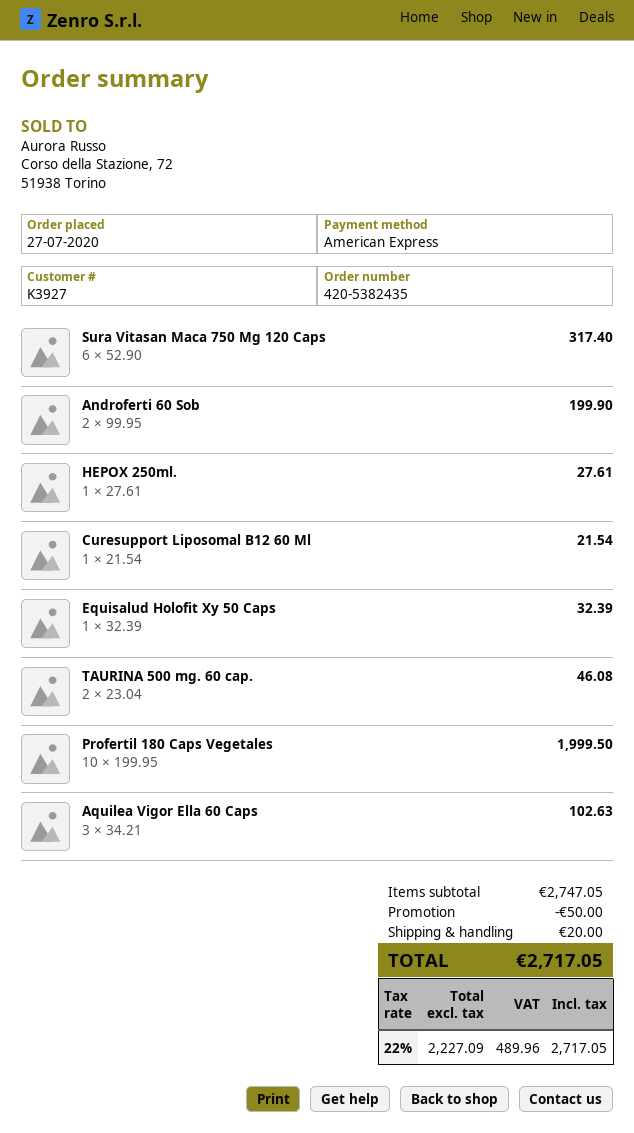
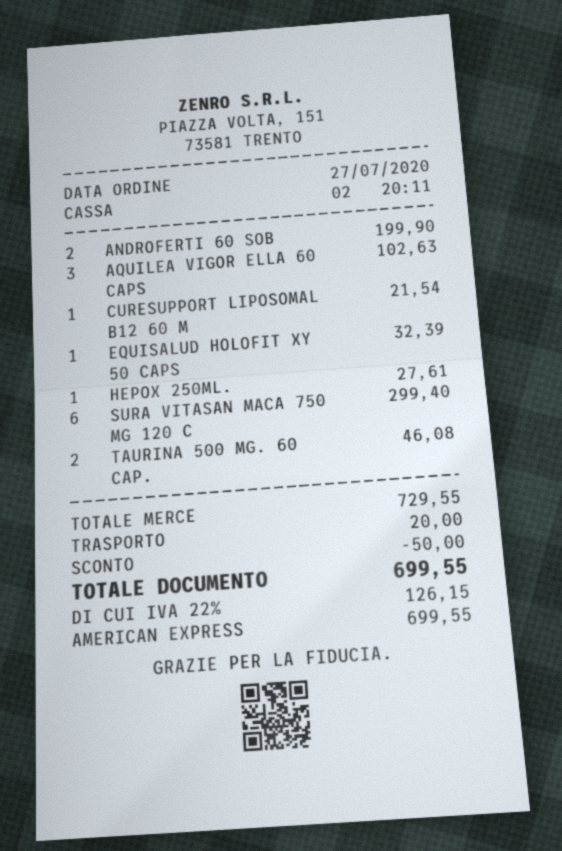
Sura Vitasan Maca 750 Mg 120 Caps: 6 for 317.40 -> 6 for 299.40
Profertil 180 Caps Vegetales: 10 for 1999.50 -> none
subtotal: 2747.05 -> 729.55
tax: 22% = 489.96 -> 22% = 126.15
total: 2717.05 -> 699.55

